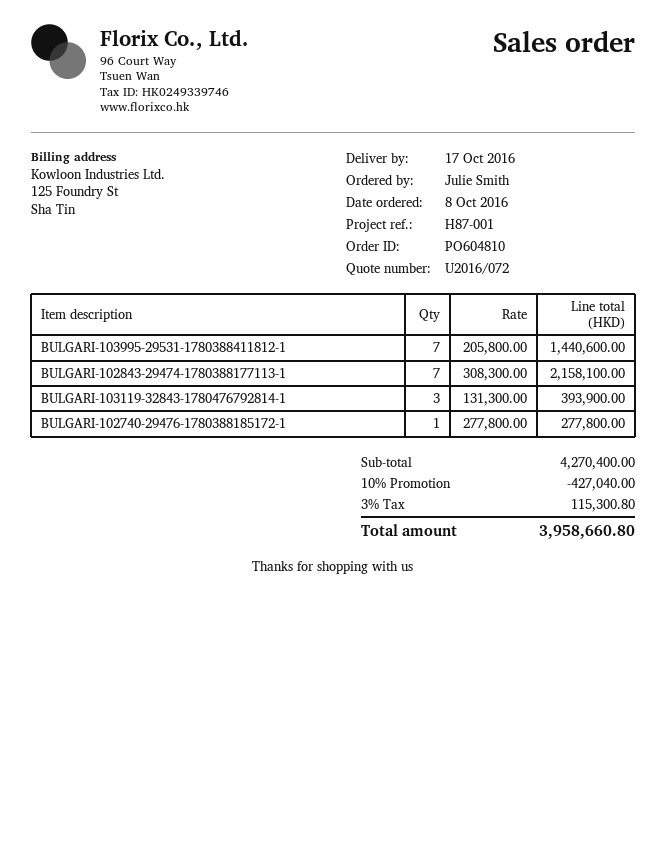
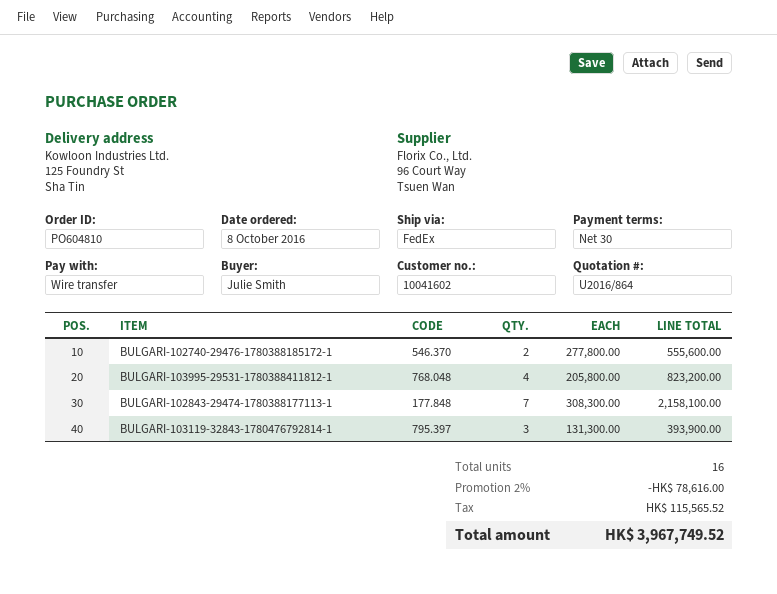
quote number: U2016/072 -> U2016/864
BULGARI-103995-29531-1780388411812-1: 7 x 205800.00 = 1440600.00 -> 4 x 205800.00 = 823200.00
BULGARI-102740-29476-1780388185172-1: 1 x 277800.00 = 277800.00 -> 2 x 277800.00 = 555600.00
discount: 10% = 427040.00 -> 2% = 78616.00
tax: 115300.80 -> 115565.52
total: 3958660.80 -> 3967749.52

